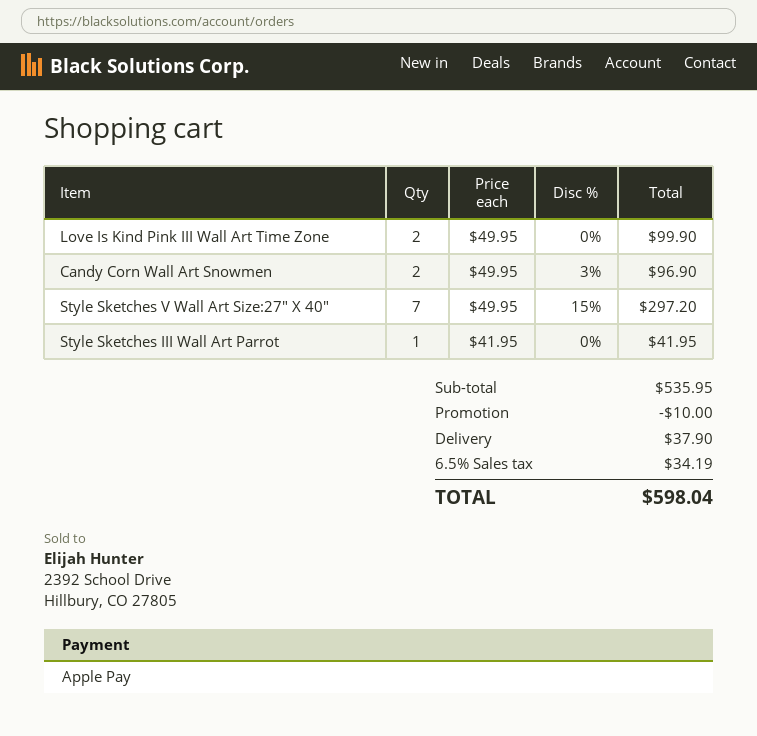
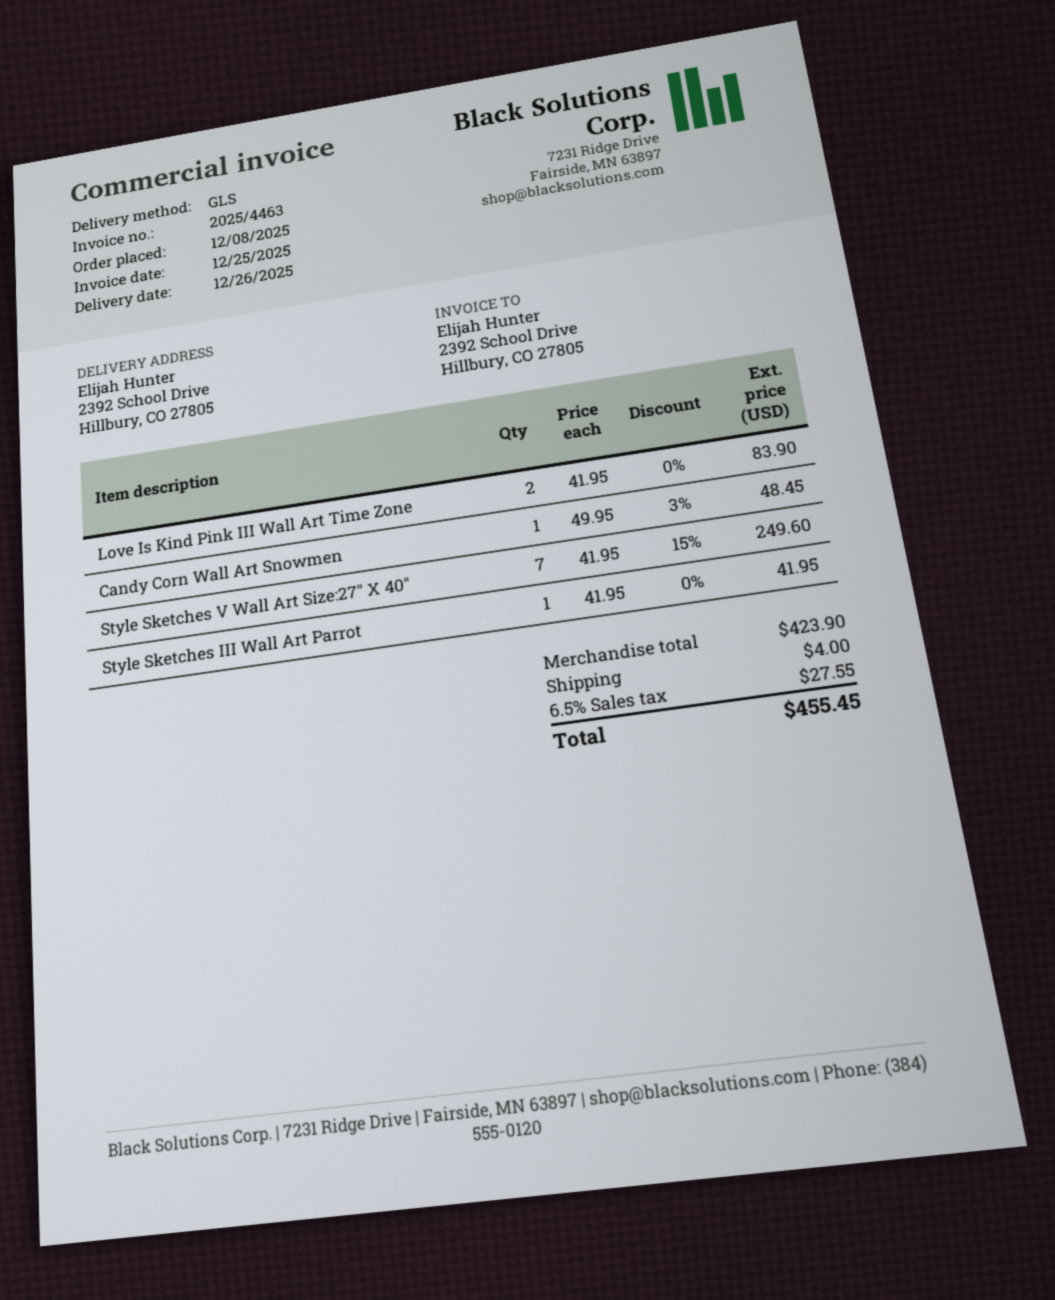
Love Is Kind Pink III Wall Art Time Zone: 2 x 49.95 = 99.90 -> 2 x 41.95 = 83.90
Candy Corn Wall Art Snowmen: 2 x 49.95 - 3% = 96.90 -> 1 x 49.95 - 3% = 48.45
Style Sketches V Wall Art Size:27" X 40": 7 x 49.95 - 15% = 297.20 -> 7 x 41.95 - 15% = 249.60
subtotal: 535.95 -> 423.90
discount: 10.00 -> none
shipping: 37.90 -> 4.00
tax: 6.5% = 34.19 -> 6.5% = 27.55
total: 598.04 -> 455.45

